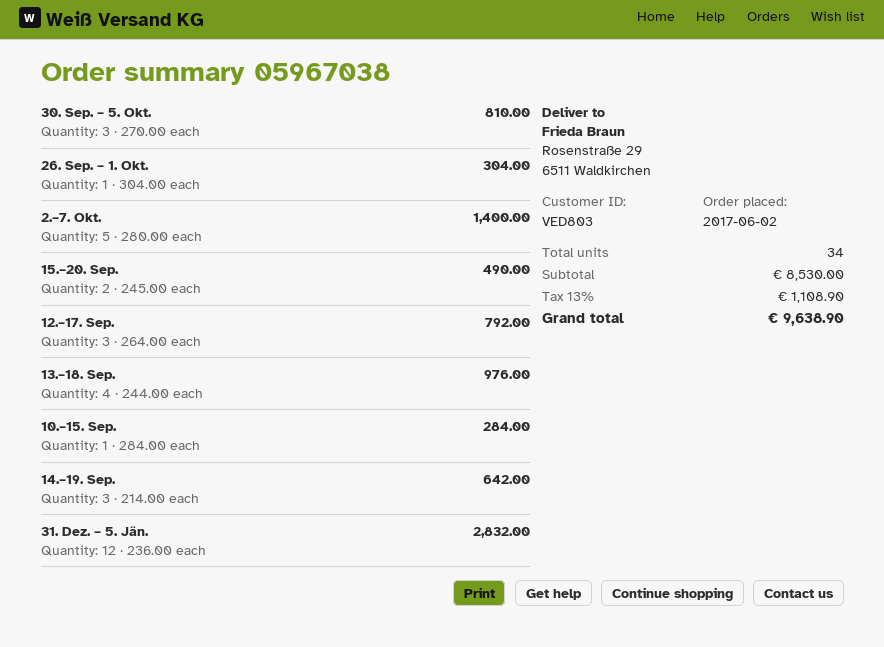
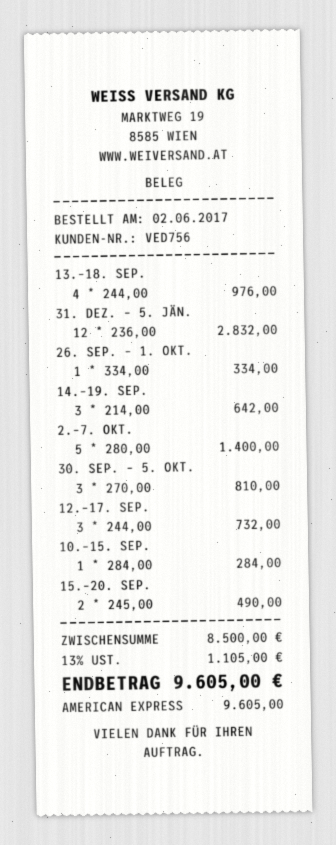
customer number: VED803 -> VED756
26. Sep. – 1. Okt.: 1 x 304.00 = 304.00 -> 1 x 334.00 = 334.00
12.–17. Sep.: 3 x 264.00 = 792.00 -> 3 x 244.00 = 732.00
subtotal: 8530.00 -> 8500.00
tax: 13% = 1108.90 -> 13% = 1105.00
total: 9638.90 -> 9605.00

